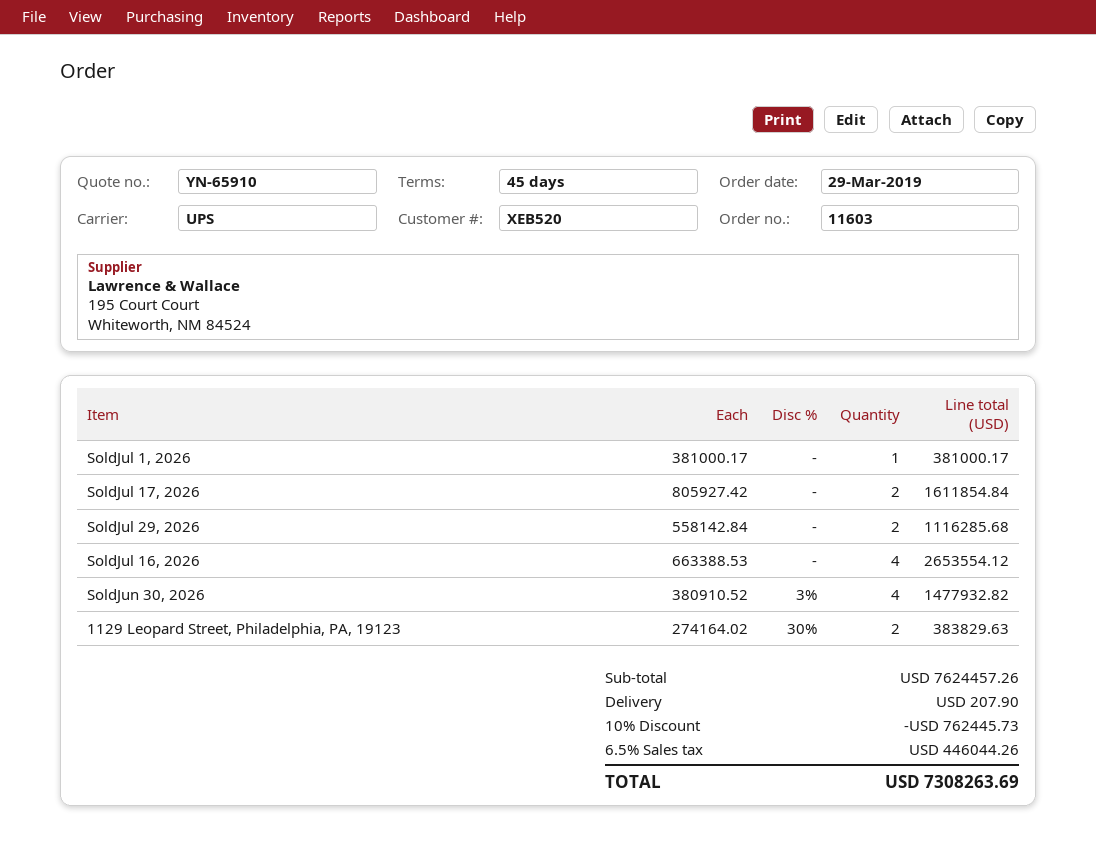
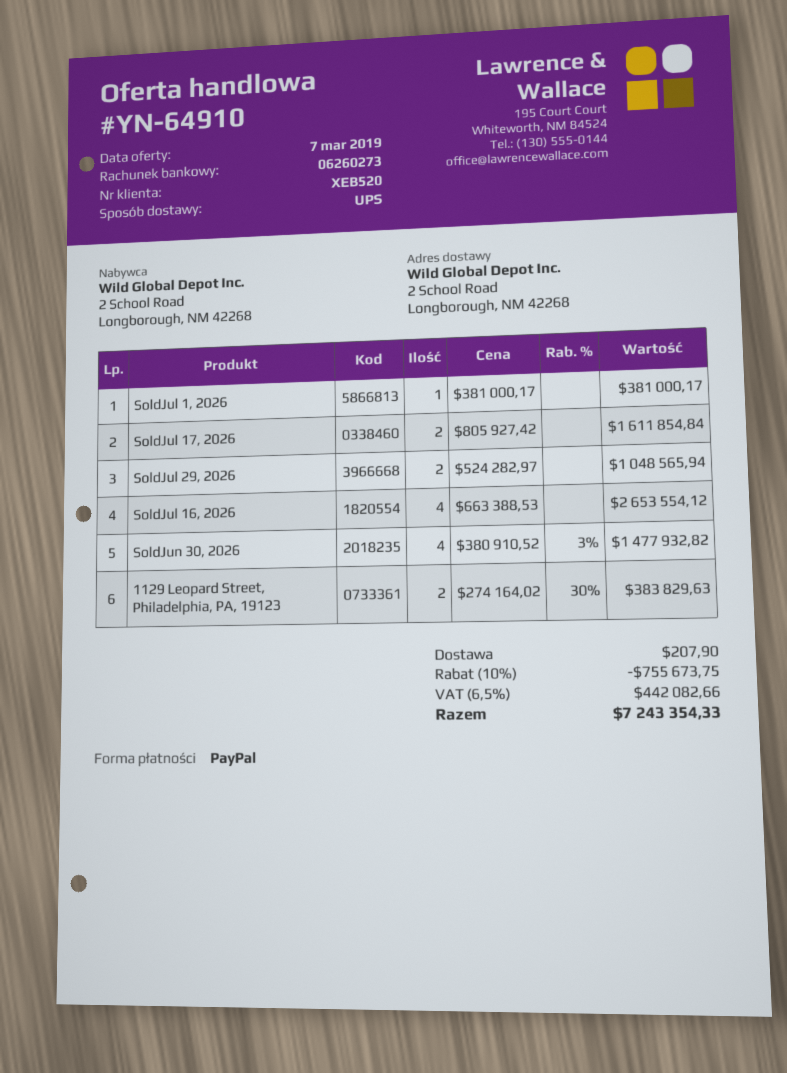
quote number: YN-65910 -> YN-64910
SoldJul 29, 2026: 2 x 558142.84 = 1116285.68 -> 2 x 524282.97 = 1048565.94
discount: 10% = 762445.73 -> 10% = 755673.75
tax: 6.5% = 446044.26 -> 6.5% = 442082.66
total: 7308263.69 -> 7243354.33

